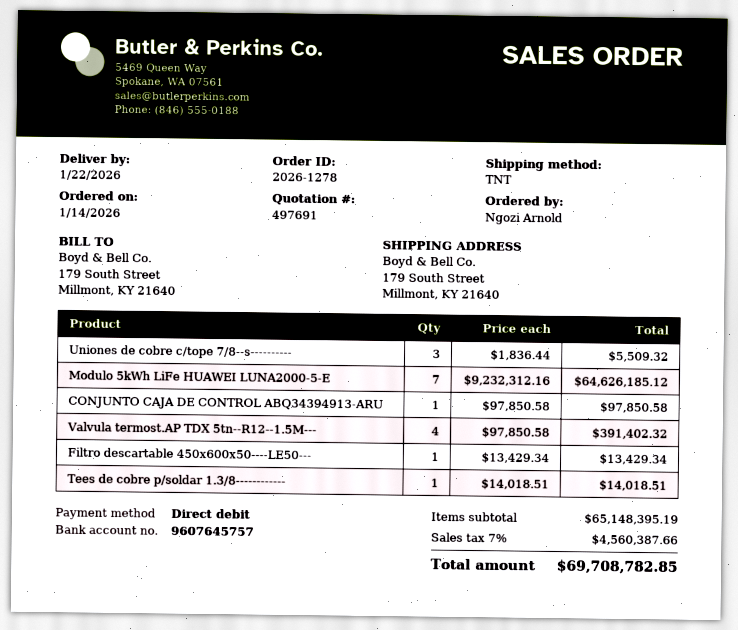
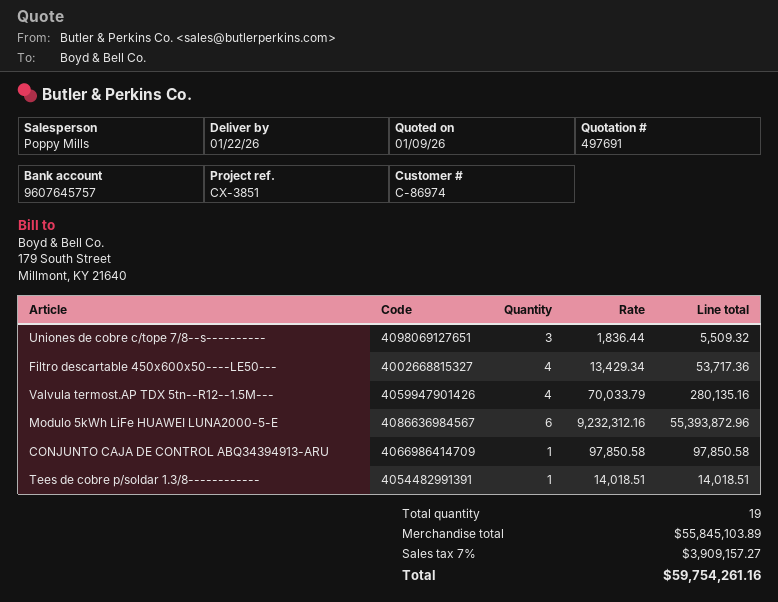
Modulo 5kWh LiFe HUAWEI LUNA2000-5-E: 7 x 9232312.16 = 64626185.12 -> 6 x 9232312.16 = 55393872.96
Valvula termost.AP TDX 5tn--R12--1.5M---: 4 x 97850.58 = 391402.32 -> 4 x 70033.79 = 280135.16
Filtro descartable 450x600x50----LE50---: 1 x 13429.34 = 13429.34 -> 4 x 13429.34 = 53717.36
subtotal: 65148395.19 -> 55845103.89
tax: 7% = 4560387.66 -> 7% = 3909157.27
total: 69708782.85 -> 59754261.16

